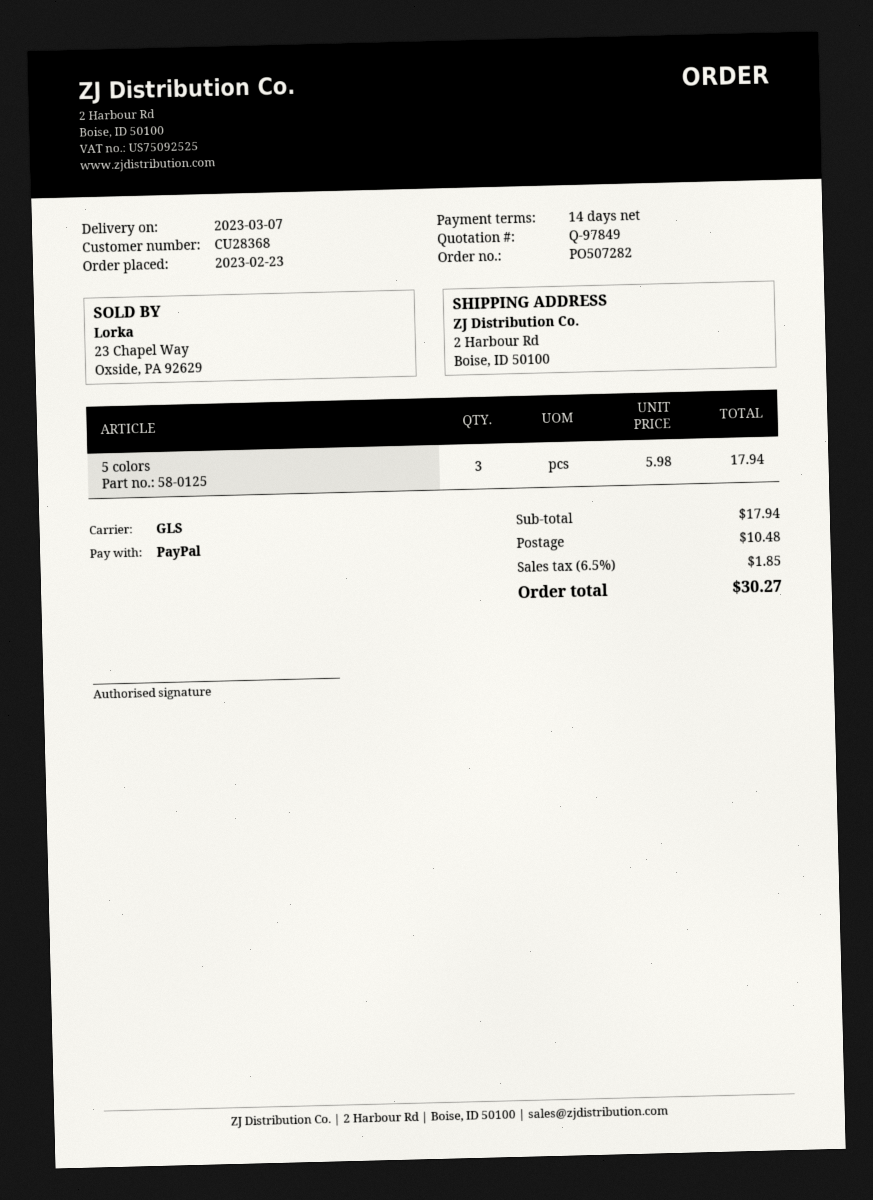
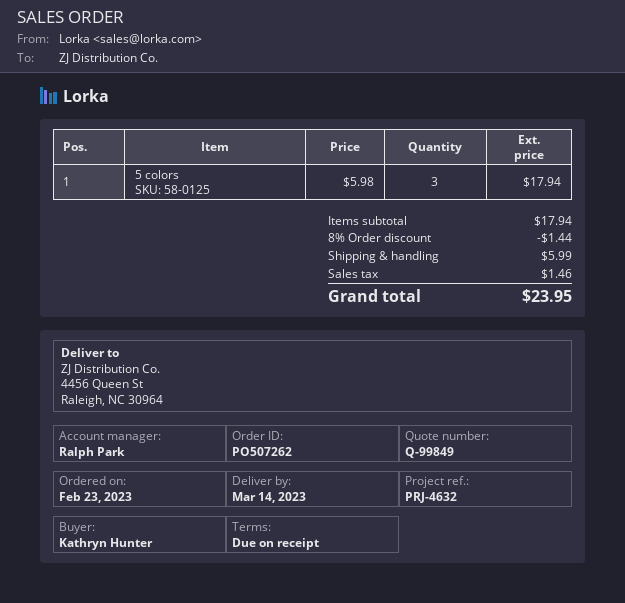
quote number: Q-97849 -> Q-99849
order number: PO507282 -> PO507262
delivery date: 2023-03-07 -> 2023-03-14
payment terms: 14 days -> on receipt
ship to: 2 Harbour Rd, Boise, ID 50100 -> 4456 Queen St, Raleigh, NC 30964
discount: none -> 8% = 1.44
shipping: 10.48 -> 5.99
tax: 1.85 -> 1.46
total: 30.27 -> 23.95

